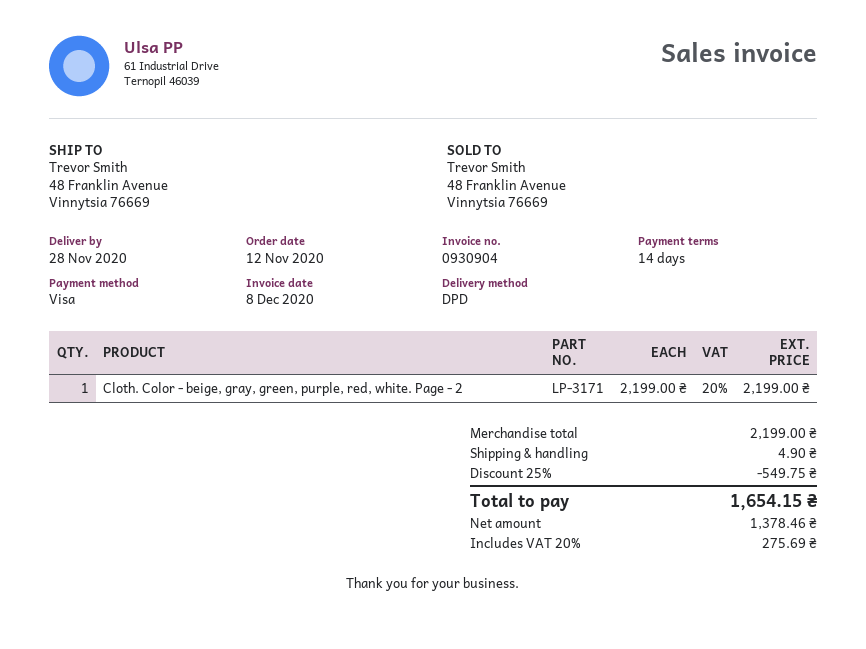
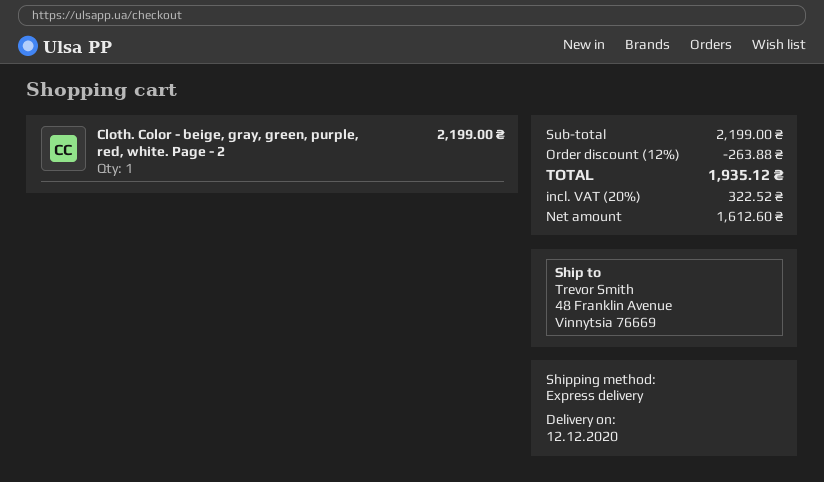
delivery date: 2020-11-28 -> 2020-12-12
shipping method: DPD -> express
discount: 25% = 549.75 -> 12% = 263.88
shipping: 4.90 -> none
net: 1378.46 -> 1612.60
tax: 20% = 275.69 -> 20% = 322.52
total: 1654.15 -> 1935.12

